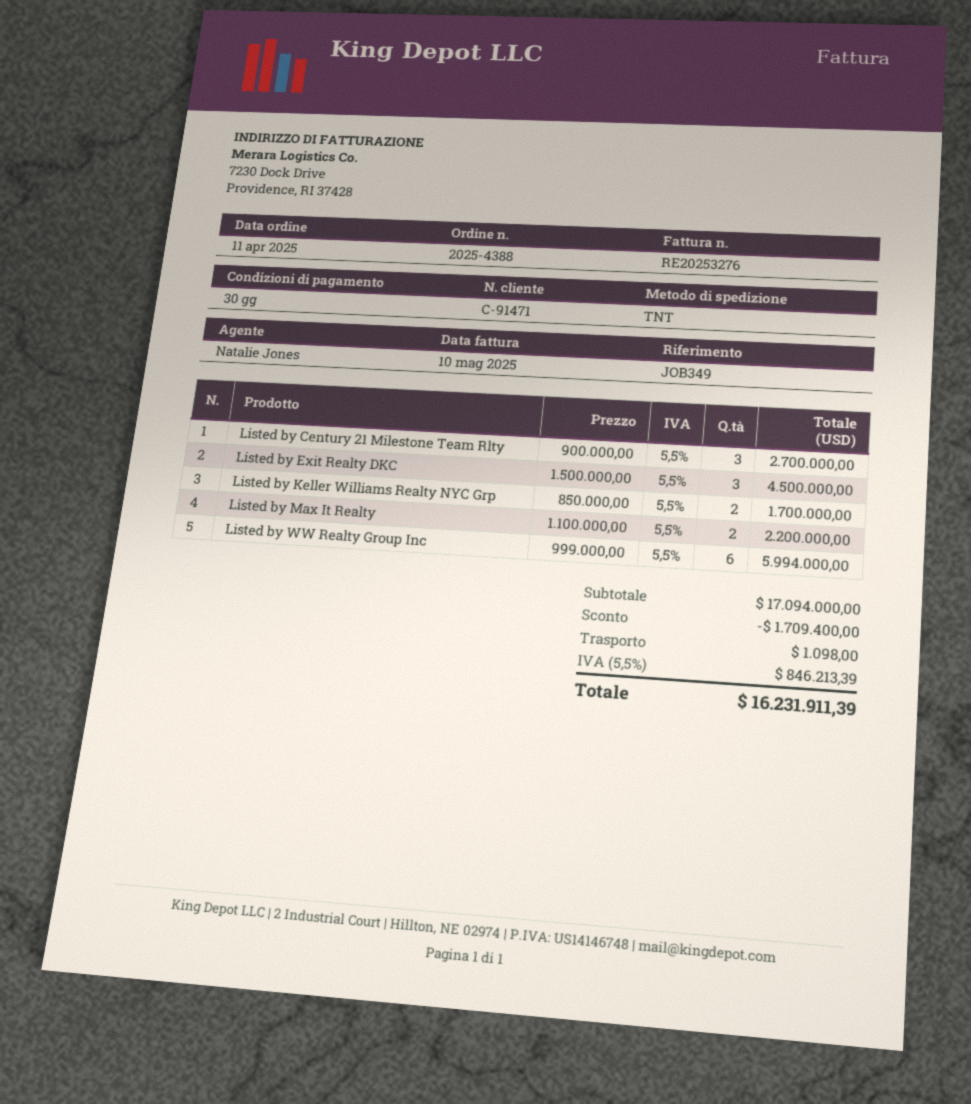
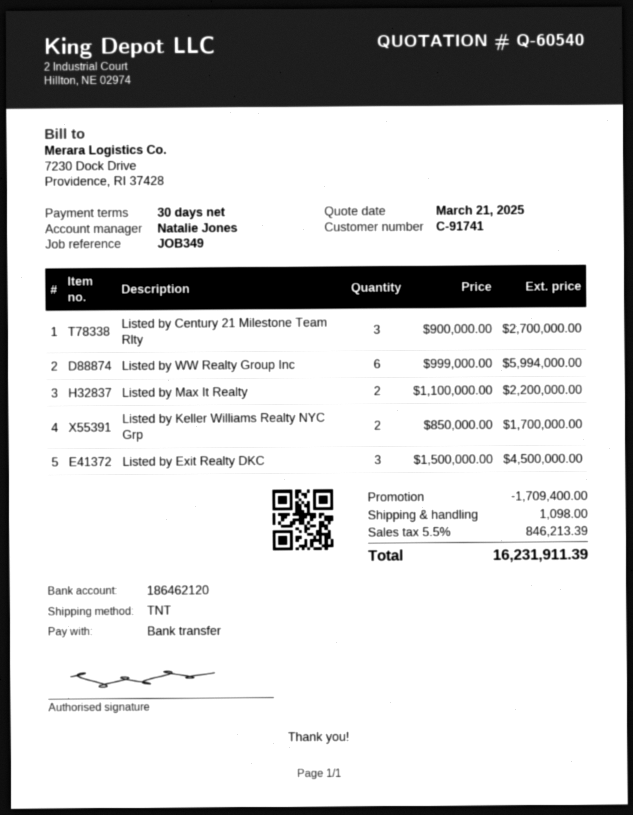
customer number: C-91471 -> C-91741

